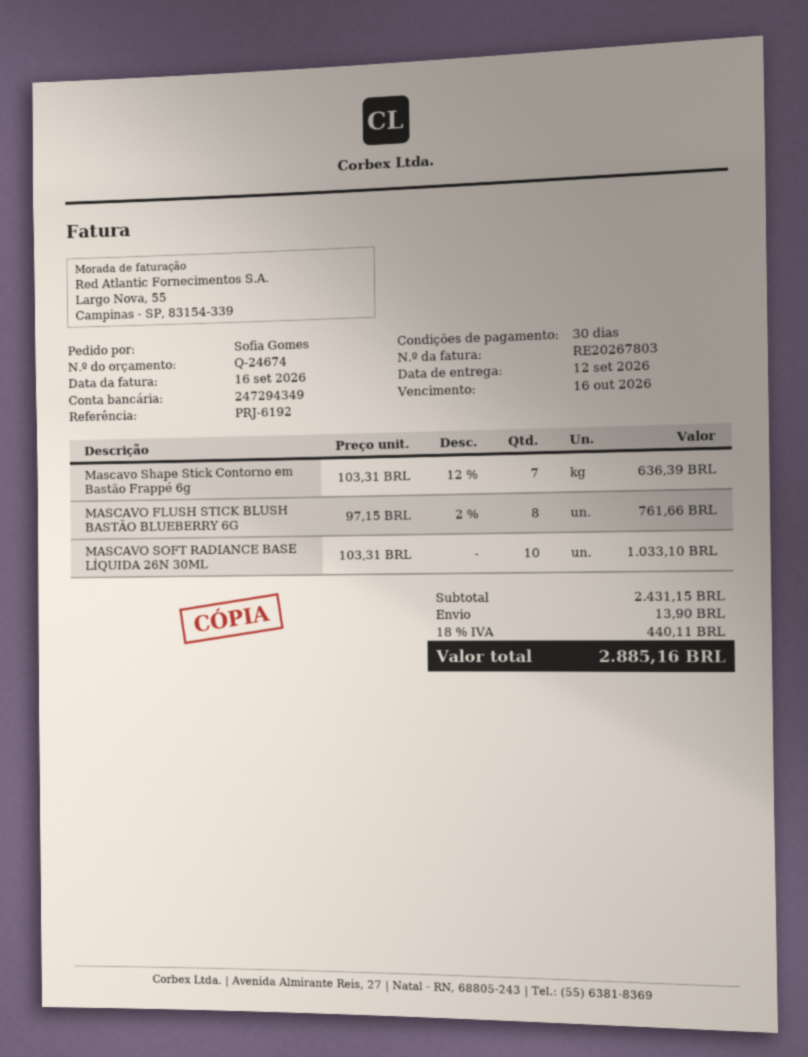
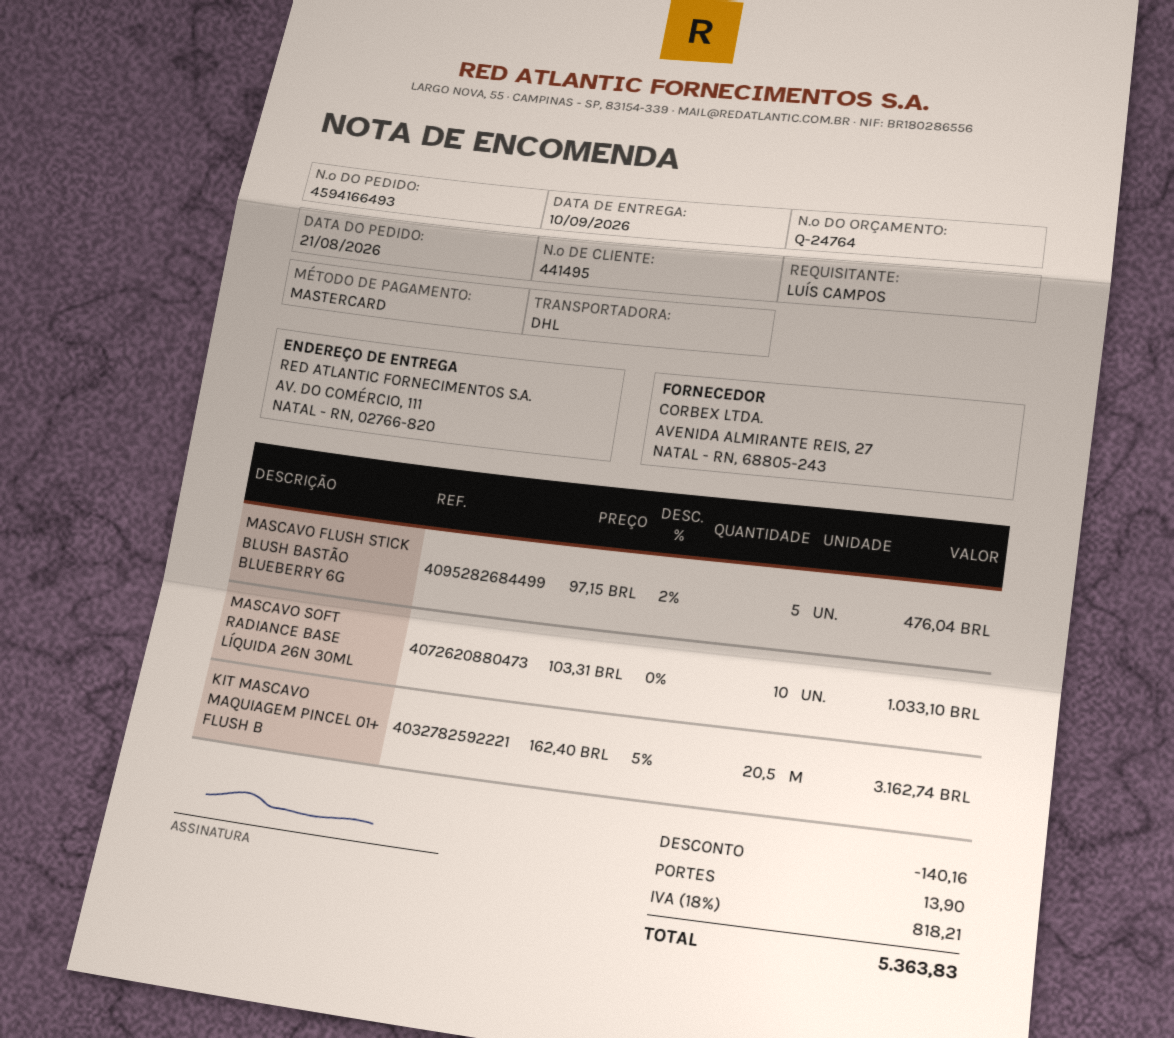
quote number: Q-24674 -> Q-24764
delivery date: 2026-09-12 -> 2026-09-10
ordered by: Sofia Gomes -> LUÍS CAMPOS
Mascavo Shape Stick Contorno em Bastão Frappé 6g: 7 x 103.31 - 12% = 636.39 -> none
MASCAVO FLUSH STICK BLUSH BASTÃO BLUEBERRY 6G: 8 x 97.15 - 2% = 761.66 -> 5 x 97.15 - 2% = 476.04
KIT MASCAVO MAQUIAGEM PINCEL 01+ FLUSH B: none -> 20.5 x 162.40 - 5% = 3162.74
discount: none -> 140.16
tax: 18% = 440.11 -> 18% = 818.21
total: 2885.16 -> 5363.83

